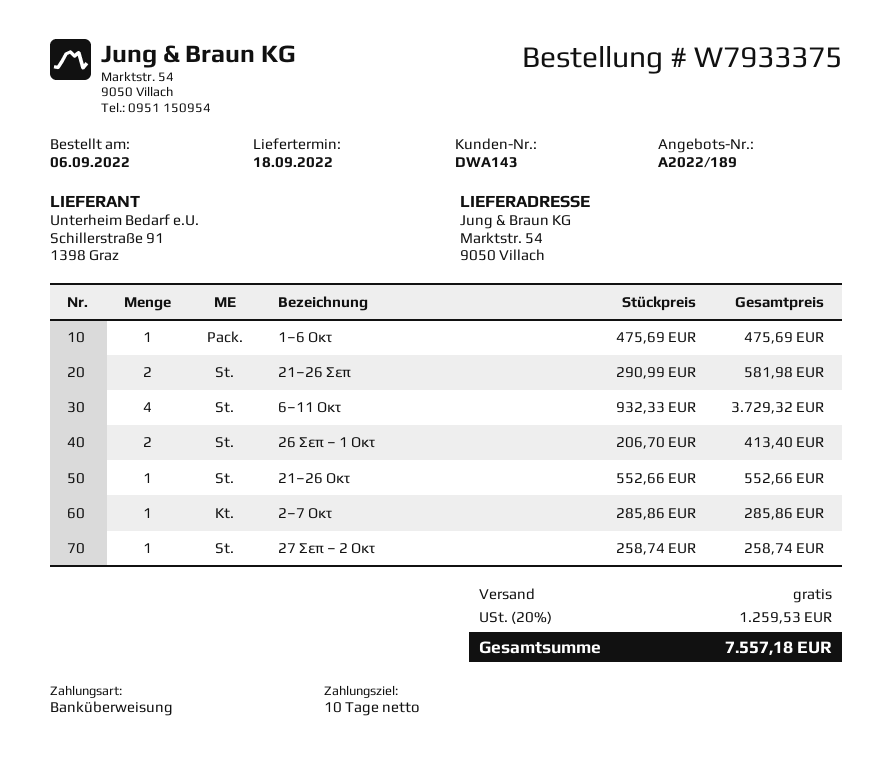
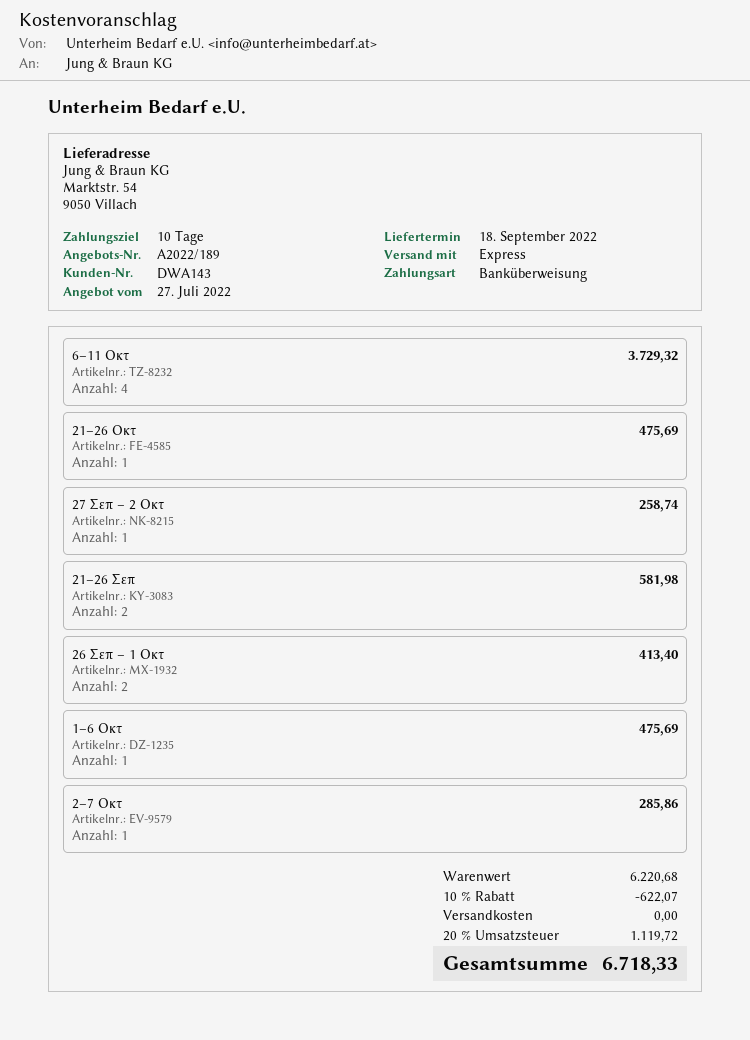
21–26 Οκτ: 1 for 552.66 -> 1 for 475.69
discount: none -> 10% = 622.07
tax: 20% = 1259.53 -> 20% = 1119.72
total: 7557.18 -> 6718.33

